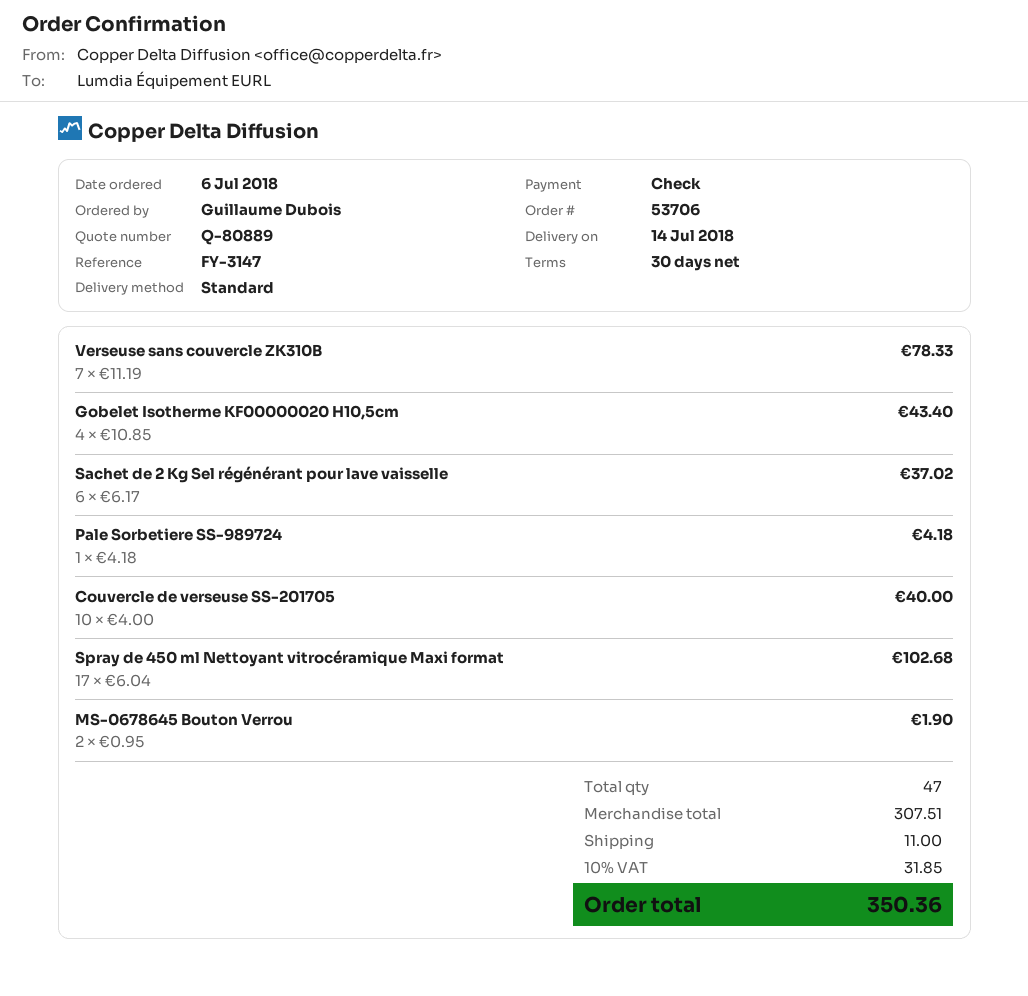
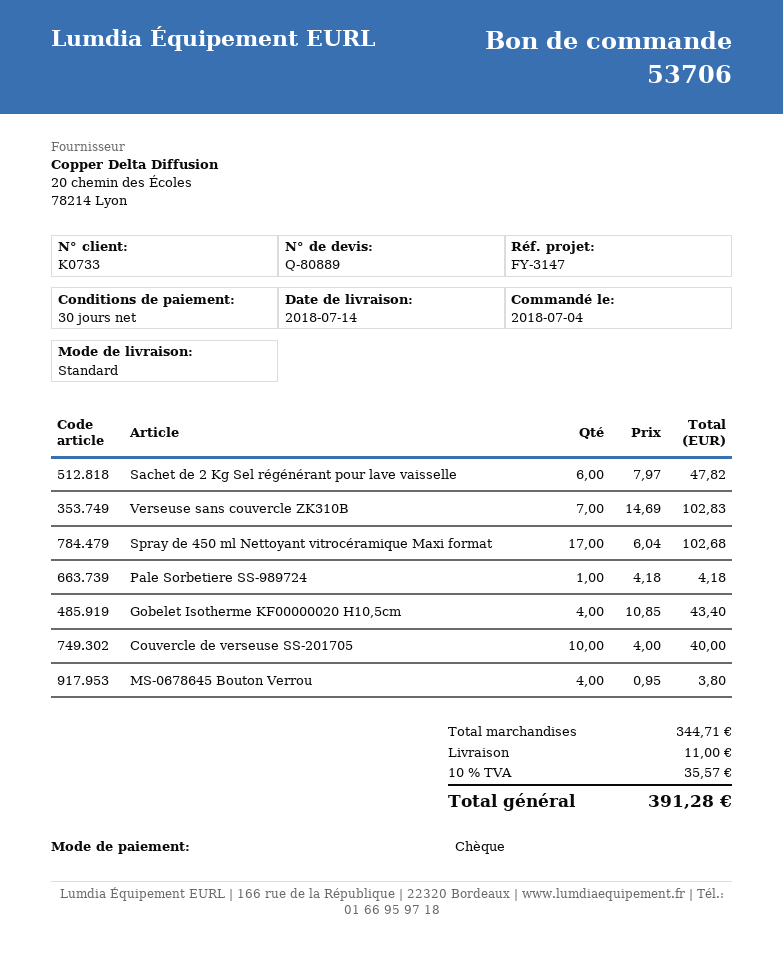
order date: 2018-07-06 -> 2018-07-04
Verseuse sans couvercle ZK310B: 7 x 11.19 = 78.33 -> 7 x 14.69 = 102.83
Sachet de 2 Kg Sel régénérant pour lave vaisselle: 6 x 6.17 = 37.02 -> 6 x 7.97 = 47.82
MS-0678645 Bouton Verrou: 2 x 0.95 = 1.90 -> 4 x 0.95 = 3.80
subtotal: 307.51 -> 344.71
tax: 10% = 31.85 -> 10% = 35.57
total: 350.36 -> 391.28

